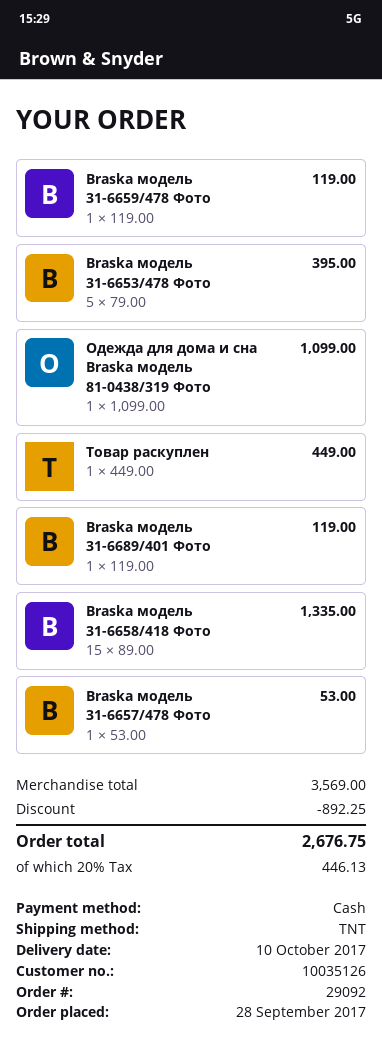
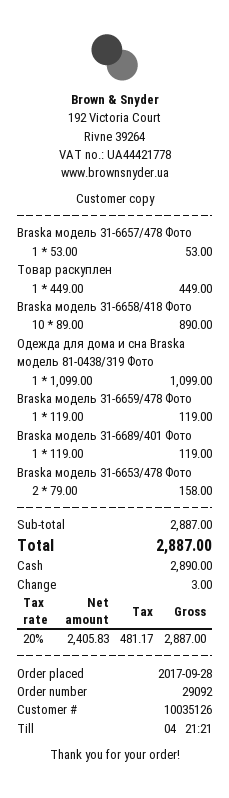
Braska модель 31-6653/478 Фото: 5 x 79.00 = 395.00 -> 2 x 79.00 = 158.00
Braska модель 31-6658/418 Фото: 15 x 89.00 = 1335.00 -> 10 x 89.00 = 890.00
subtotal: 3569.00 -> 2887.00
discount: 892.25 -> none
tax: 20% = 446.13 -> 20% = 481.17
total: 2676.75 -> 2887.00

